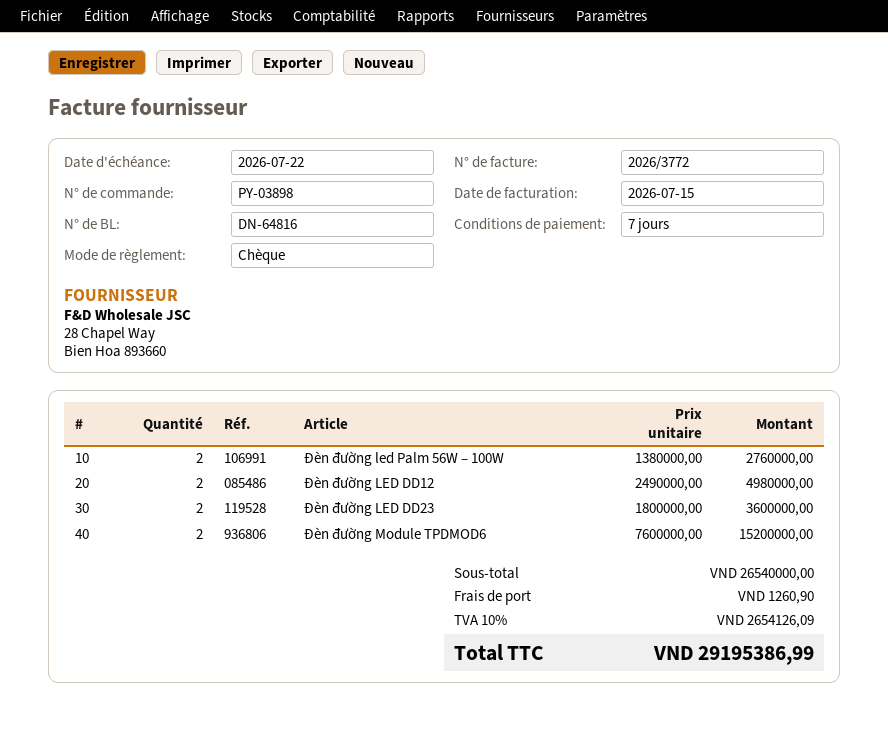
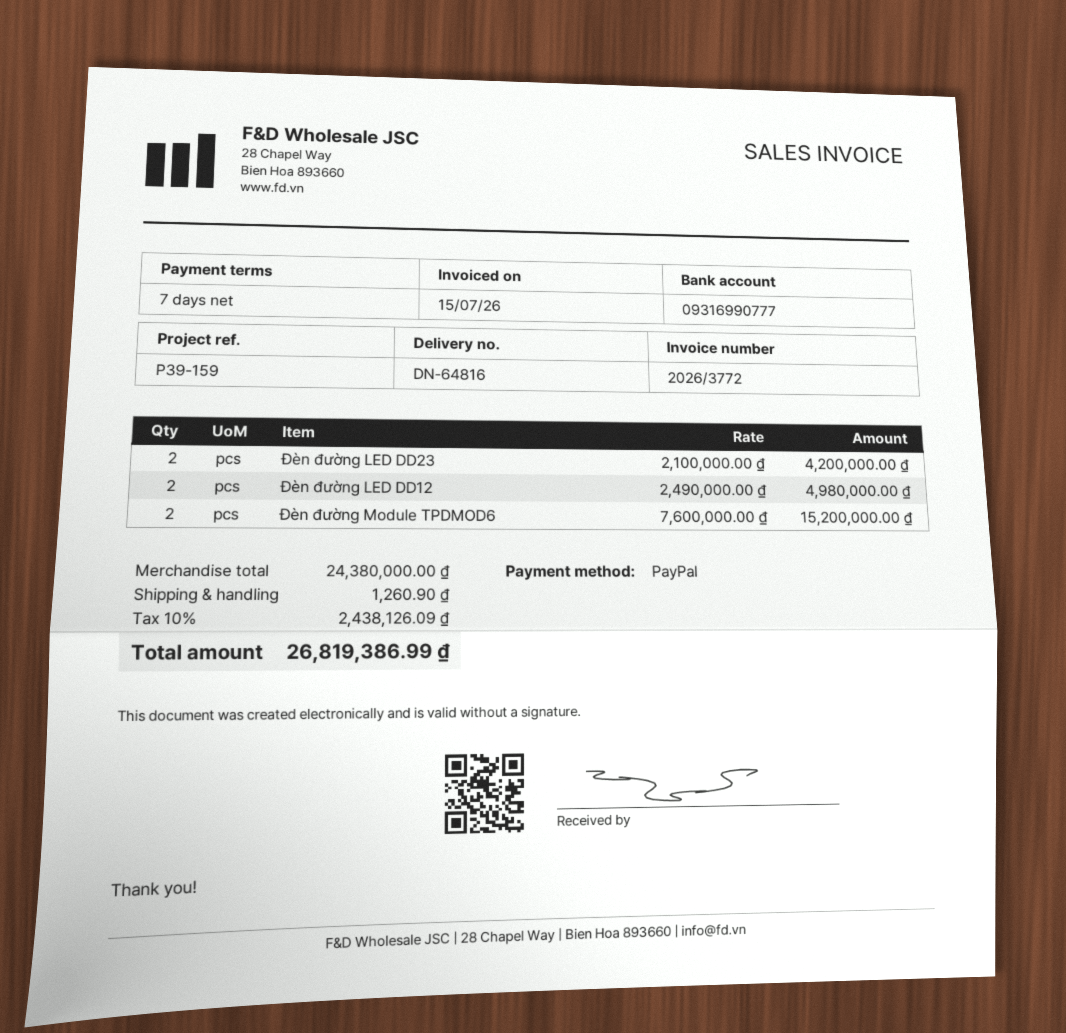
payment method: cheque -> PayPal
Đèn đường led Palm 56W – 100W: 2 x 1380000.00 = 2760000.00 -> none
Đèn đường LED DD23: 2 x 1800000.00 = 3600000.00 -> 2 x 2100000.00 = 4200000.00
subtotal: 26540000.00 -> 24380000.00
tax: 10% = 2654126.09 -> 10% = 2438126.09
total: 29195386.99 -> 26819386.99

